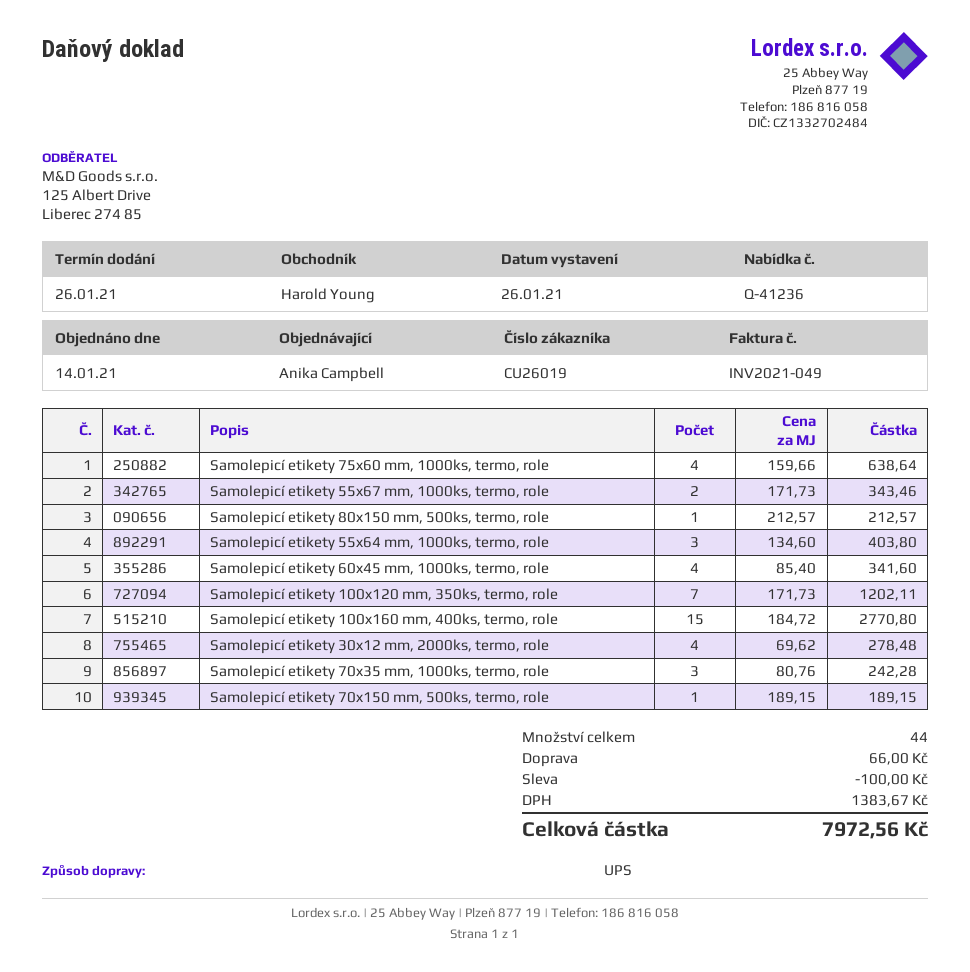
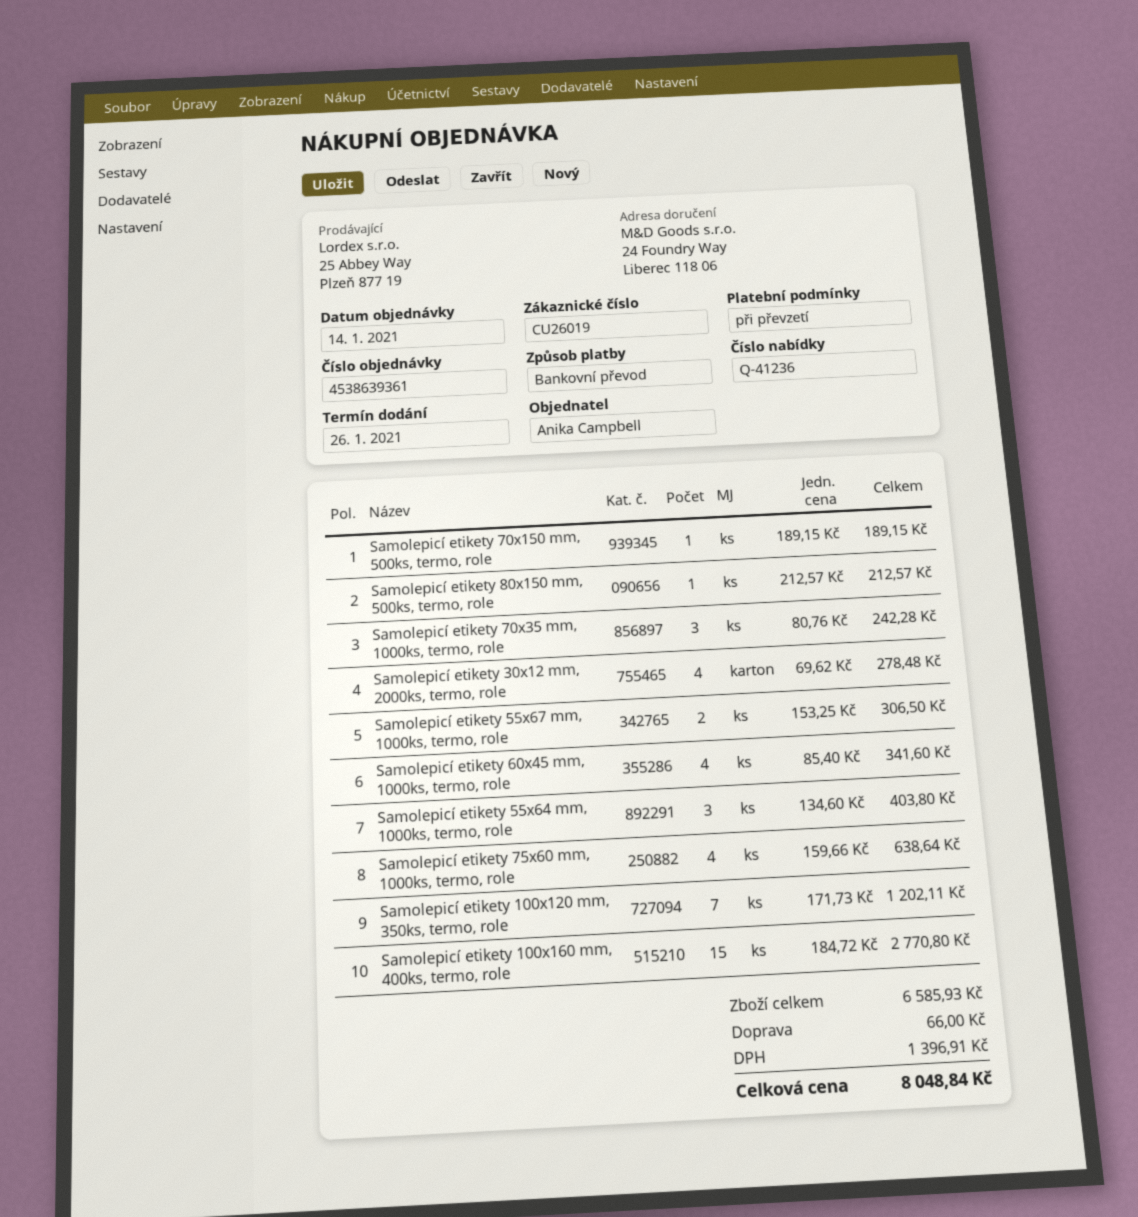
Samolepicí etikety 55x67 mm, 1000ks, termo, role: 2 x 171.73 = 343.46 -> 2 x 153.25 = 306.50
discount: 100.00 -> none
tax: 1383.67 -> 1396.91
total: 7972.56 -> 8048.84

